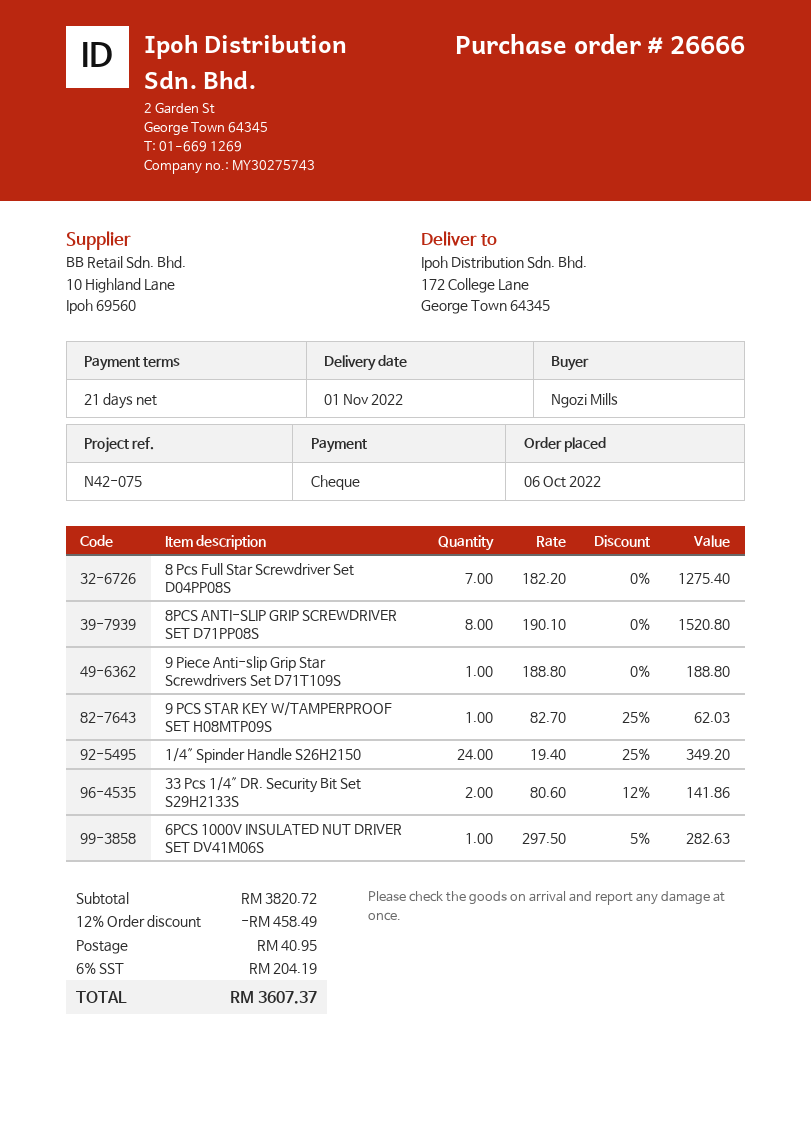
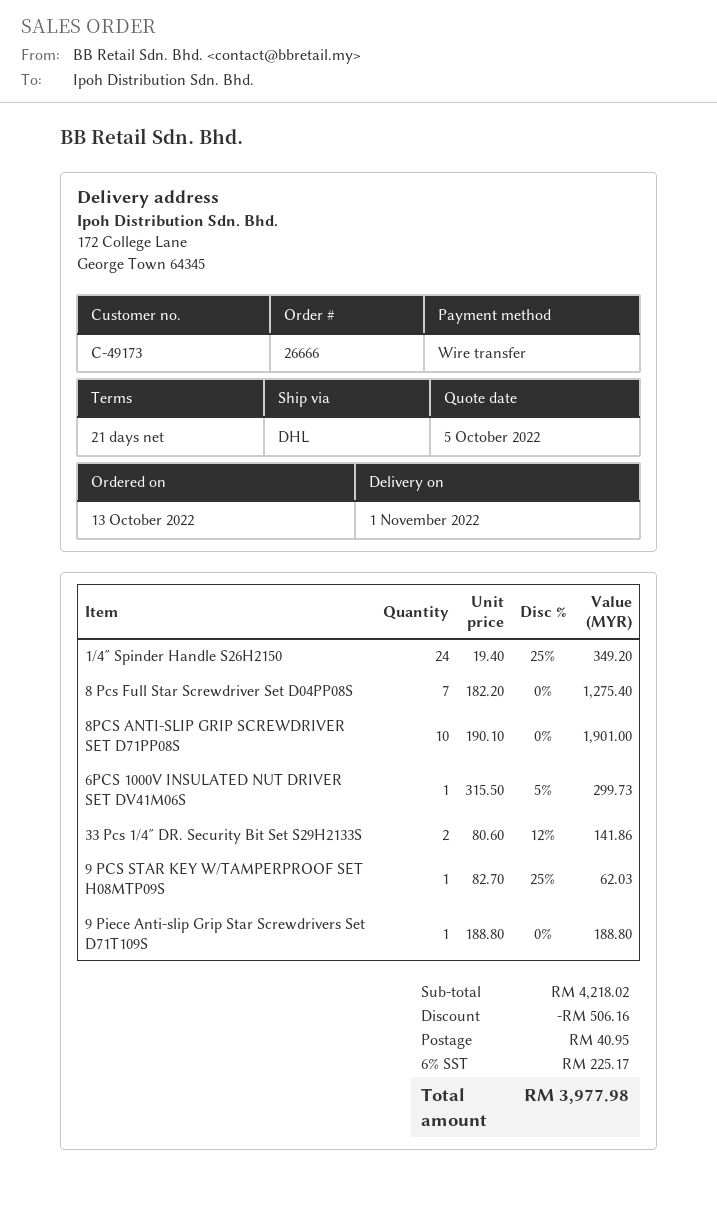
order date: 2022-10-06 -> 2022-10-13
payment method: cheque -> bank transfer
8PCS ANTI-SLIP GRIP SCREWDRIVER SET D71PP08S: 8 x 190.10 = 1520.80 -> 10 x 190.10 = 1901.00
6PCS 1000V INSULATED NUT DRIVER SET DV41M06S: 1 x 297.50 - 5% = 282.63 -> 1 x 315.50 - 5% = 299.73
subtotal: 3820.72 -> 4218.02
discount: 458.49 -> 506.16
tax: 6% = 204.19 -> 6% = 225.17
total: 3607.37 -> 3977.98

